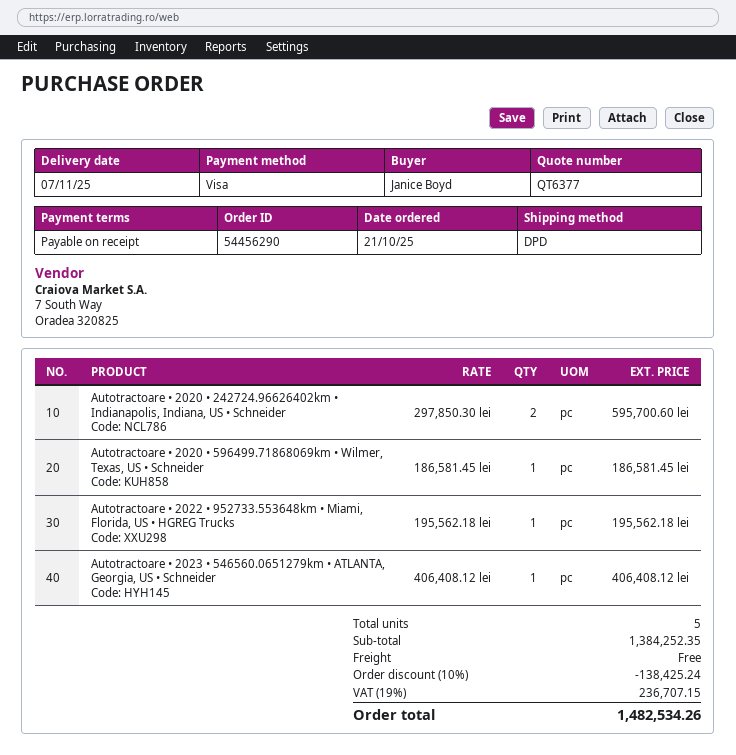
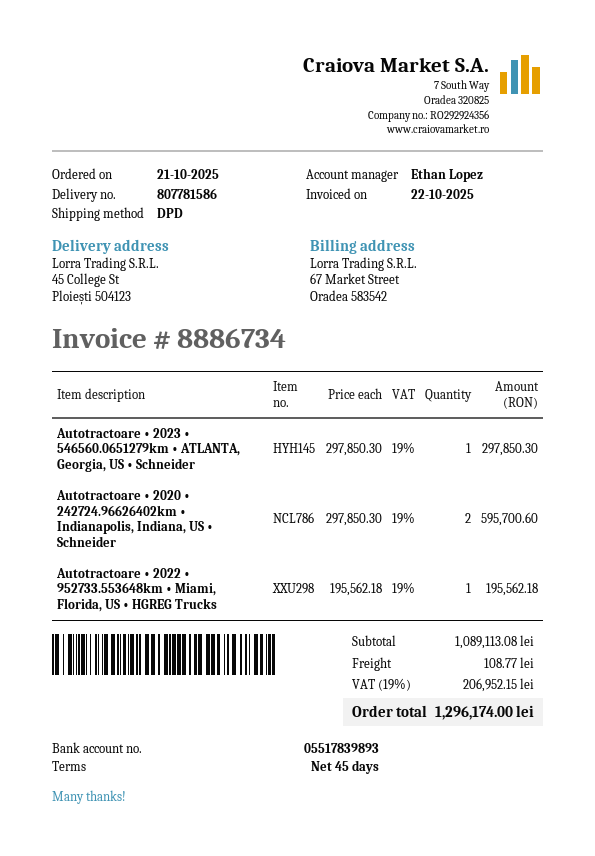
payment terms: on receipt -> 45 days
Autotractoare • 2020 • 596499.71868069km • Wilmer, Texas, US • Schneider: 1 x 186581.45 = 186581.45 -> none
Autotractoare • 2023 • 546560.0651279km • ATLANTA, Georgia, US • Schneider: 1 x 406408.12 = 406408.12 -> 1 x 297850.30 = 297850.30
subtotal: 1384252.35 -> 1089113.08
discount: 10% = 138425.24 -> none
shipping: 0.00 -> 108.77
tax: 19% = 236707.15 -> 19% = 206952.15
total: 1482534.26 -> 1296174.00

